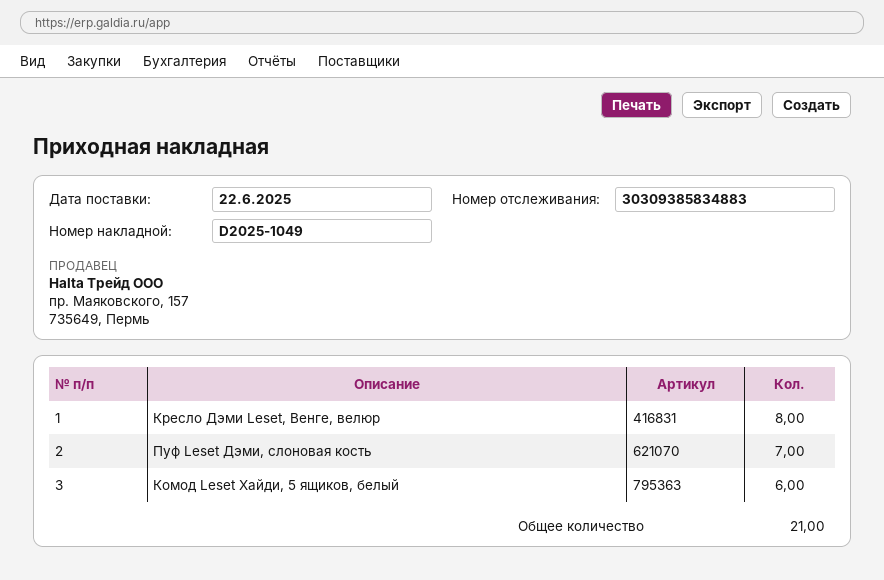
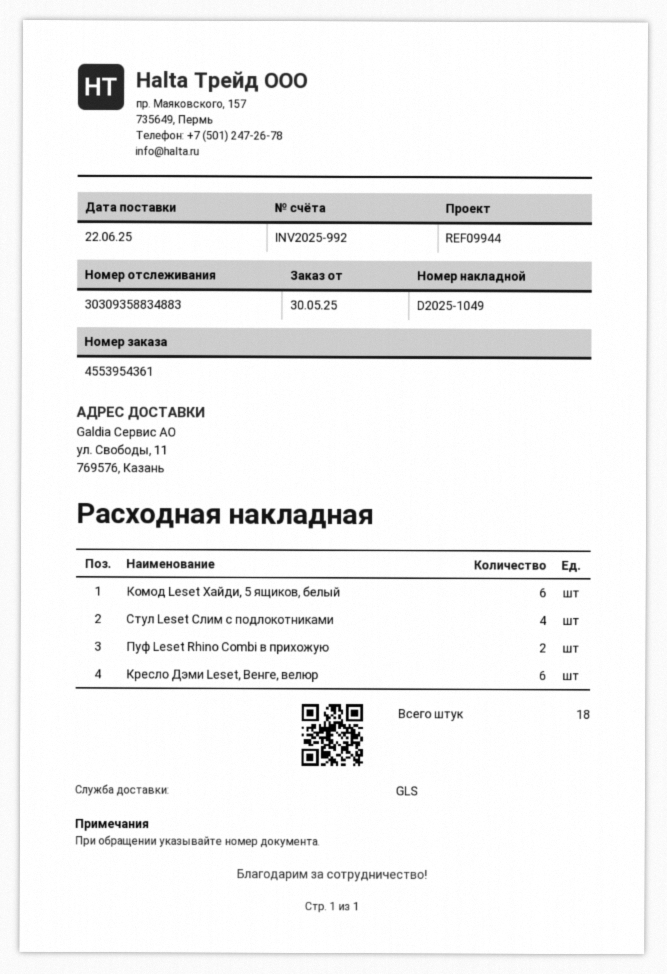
tracking number: 30309385834883 -> 30309358834883
Кресло Дэми Leset, Венге, велюр: 8 -> 6
Пуф Leset Дэми, слоновая кость: 7 -> none
Стул Leset Слим с подлокотниками: none -> 4
Пуф Leset Rhino Combi в прихожую: none -> 2
total quantity: 21 -> 18

